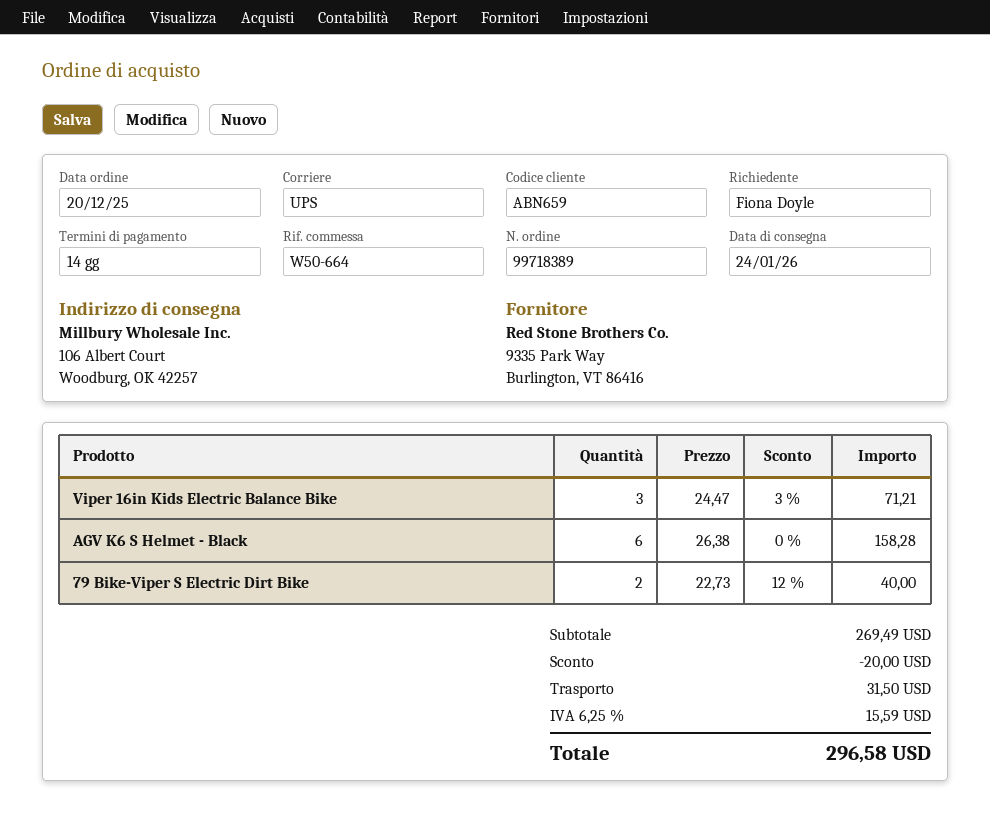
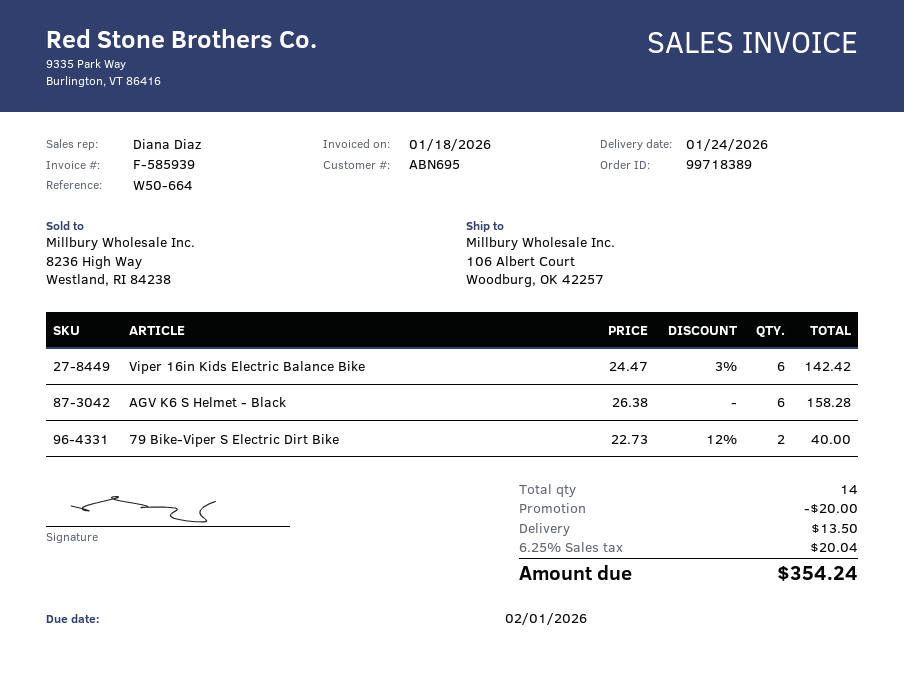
customer number: ABN659 -> ABN695
Viper 16in Kids Electric Balance Bike: 3 x 24.47 - 3% = 71.21 -> 6 x 24.47 - 3% = 142.42
shipping: 31.50 -> 13.50
tax: 6.25% = 15.59 -> 6.25% = 20.04
total: 296.58 -> 354.24

